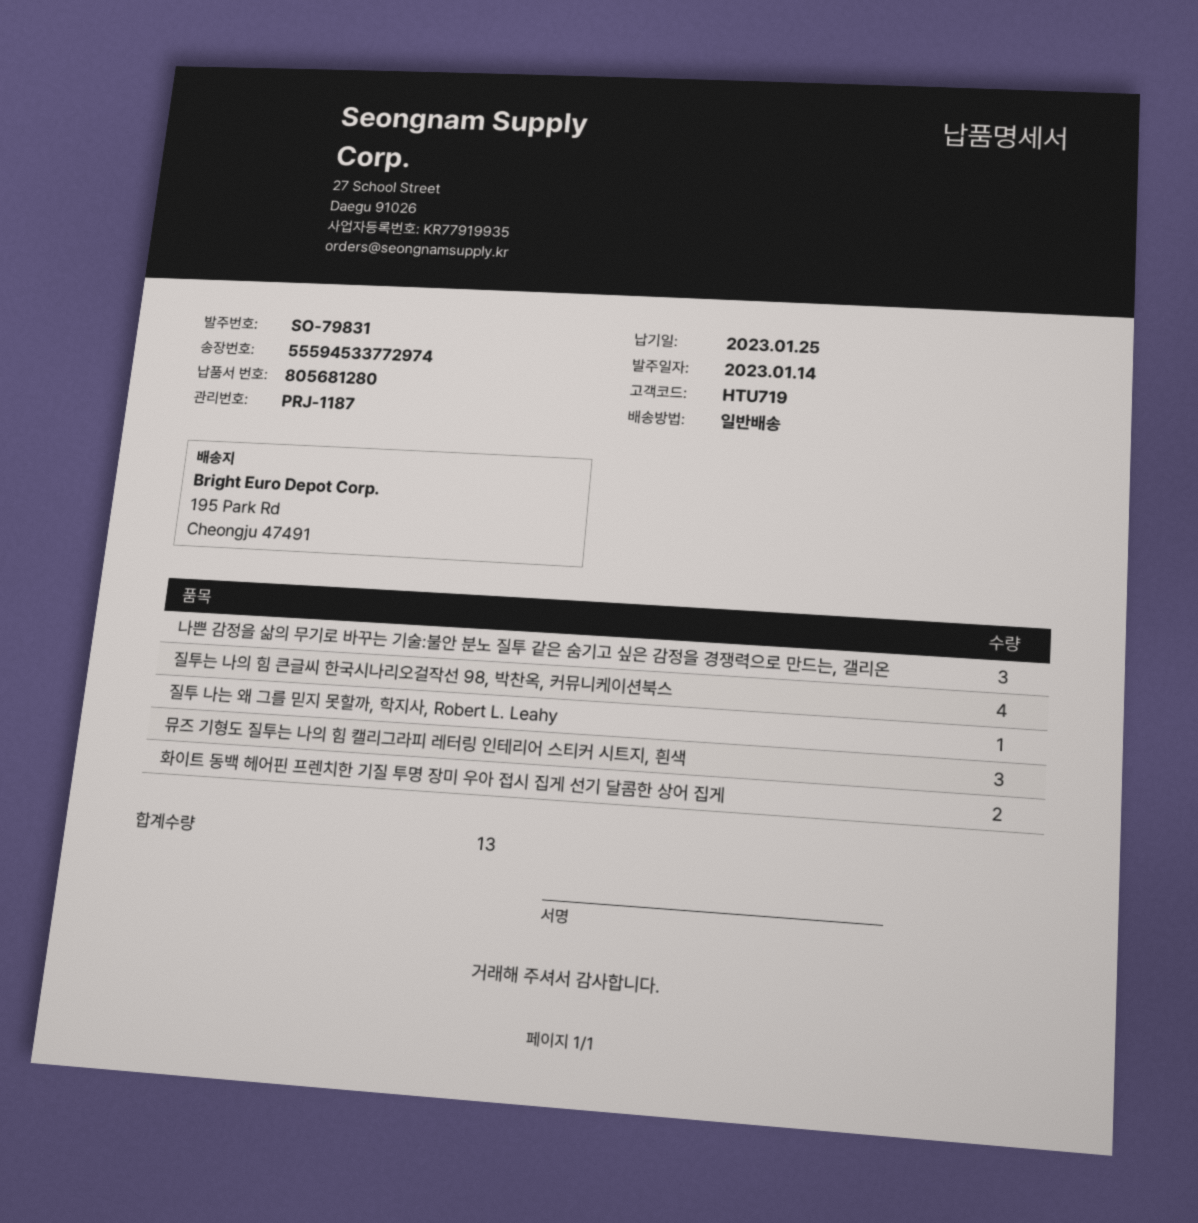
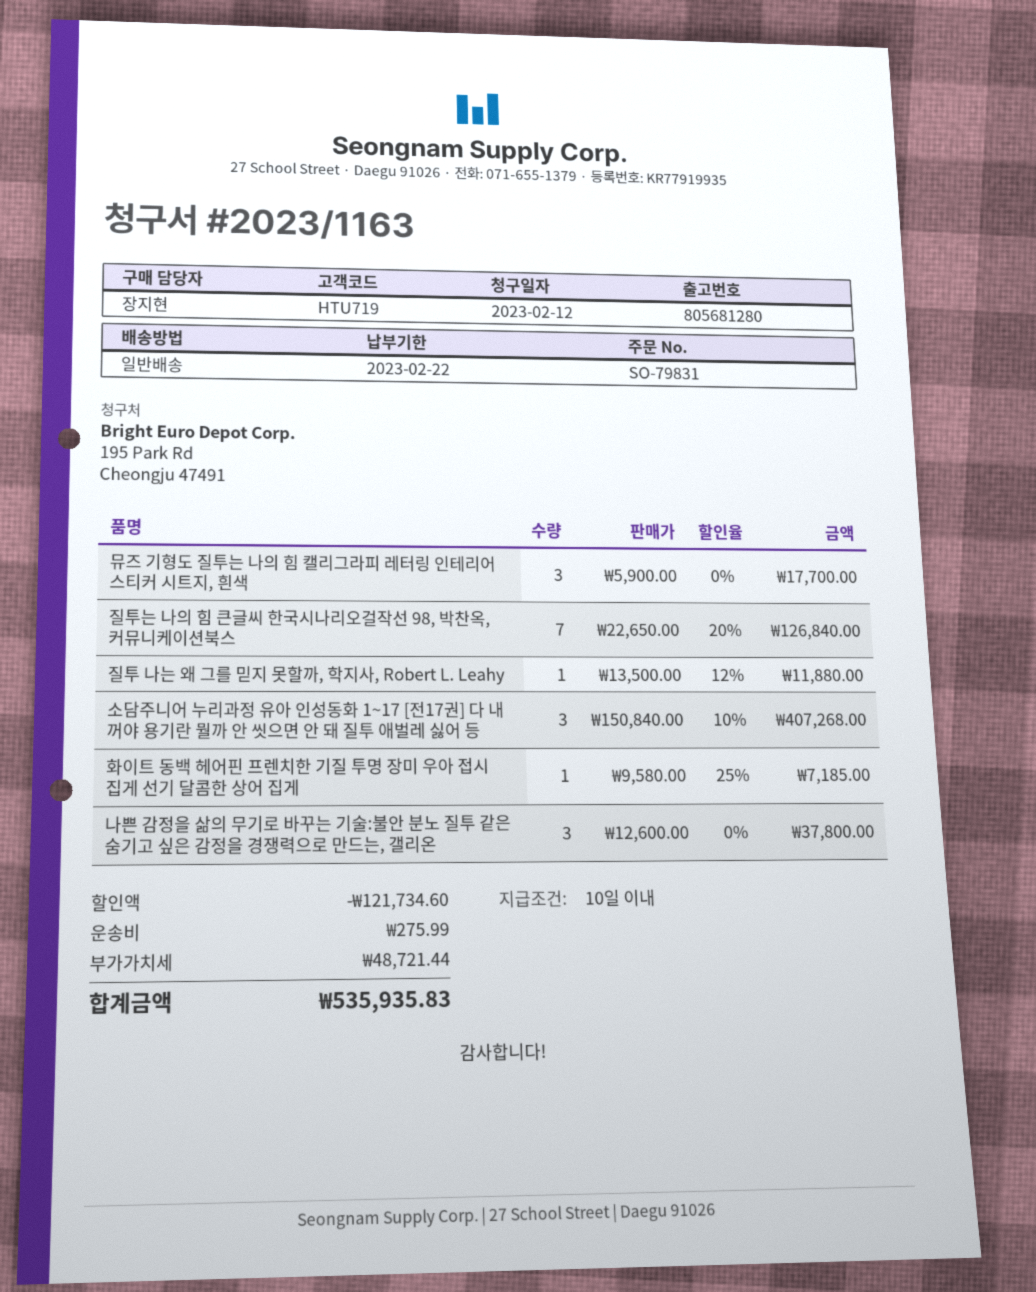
질투는 나의 힘 큰글씨 한국시나리오걸작선 98, 박찬옥, 커뮤니케이션북스: 4 -> 7
화이트 동백 헤어핀 프렌치한 기질 투명 장미 우아 접시 집게 선기 달콤한 상어 집게: 2 -> 1
소담주니어 누리과정 유아 인성동화 1~17 [전17권] 다 내 꺼야 용기란 뭘까 안 씻으면 안 돼 질투 애벌레 싫어 등: none -> 3

